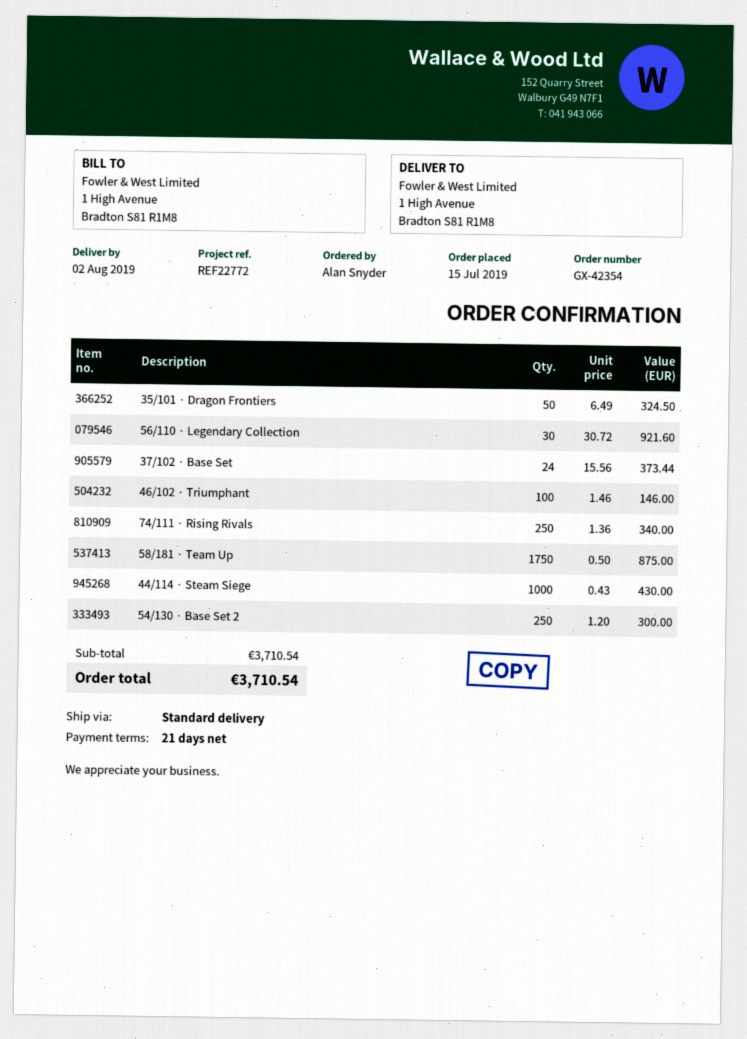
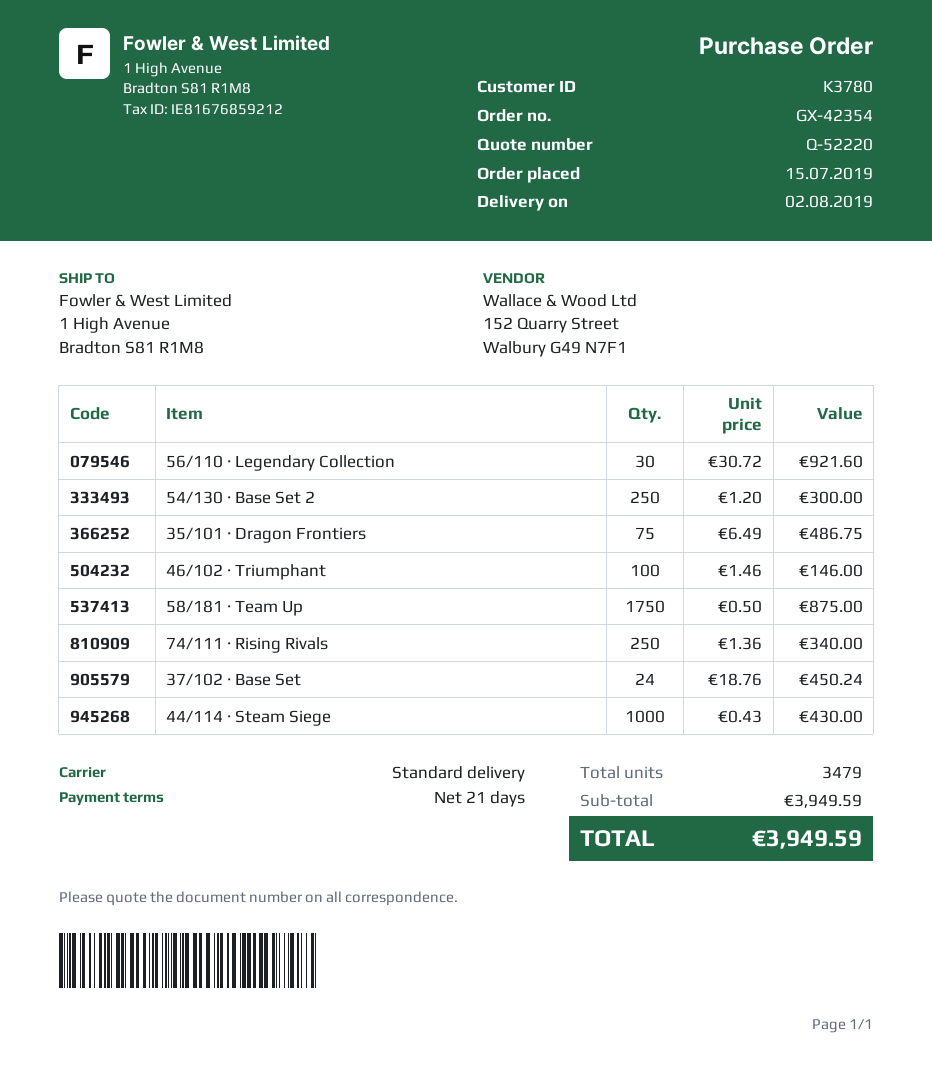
35/101 · Dragon Frontiers: 50 x 6.49 = 324.50 -> 75 x 6.49 = 486.75
37/102 · Base Set: 24 x 15.56 = 373.44 -> 24 x 18.76 = 450.24
subtotal: 3710.54 -> 3949.59
total: 3710.54 -> 3949.59

